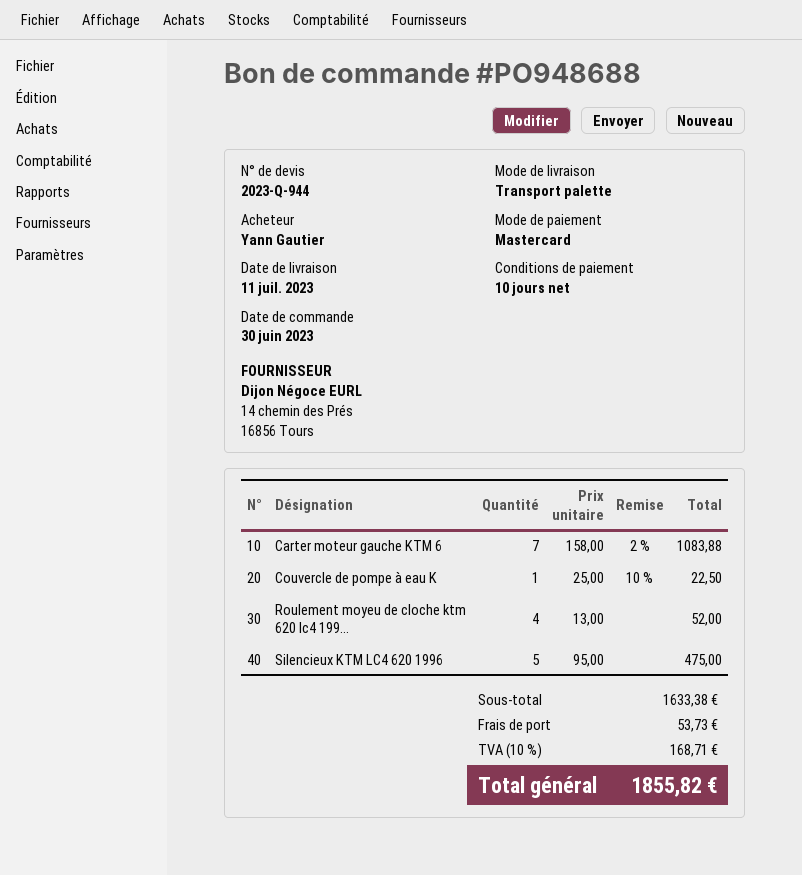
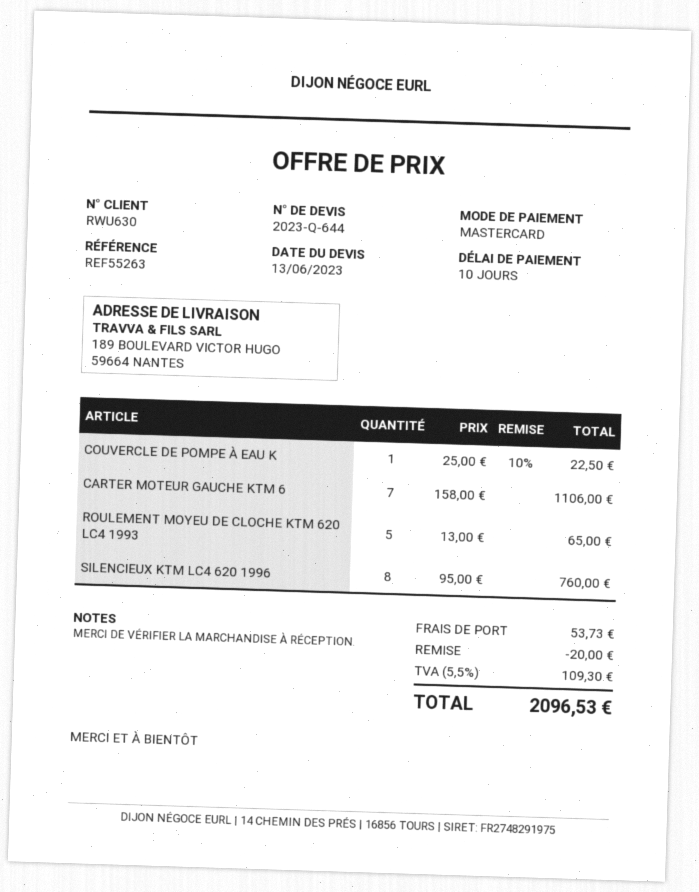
quote number: 2023-Q-944 -> 2023-Q-644
Carter moteur gauche KTM 6: 7 x 158.00 - 2% = 1083.88 -> 7 x 158.00 = 1106.00
Roulement moyeu de cloche ktm 620 lc4 199...: 4 x 13.00 = 52.00 -> 5 x 13.00 = 65.00
Silencieux KTM LC4 620 1996: 5 x 95.00 = 475.00 -> 8 x 95.00 = 760.00
discount: none -> 20.00
tax: 10% = 168.71 -> 5.5% = 109.30
total: 1855.82 -> 2096.53

